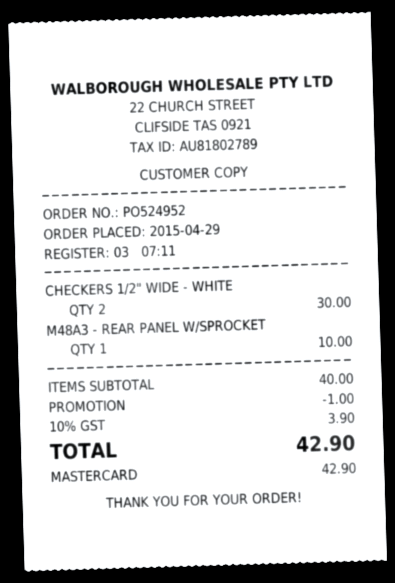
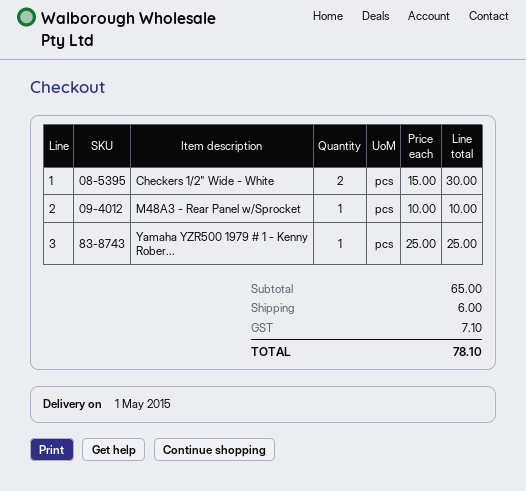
Yamaha YZR500 1979 # 1 - Kenny Rober...: none -> 1 for 25.00
subtotal: 40.00 -> 65.00
discount: 1.00 -> none
shipping: none -> 6.00
tax: 3.90 -> 7.10
total: 42.90 -> 78.10

